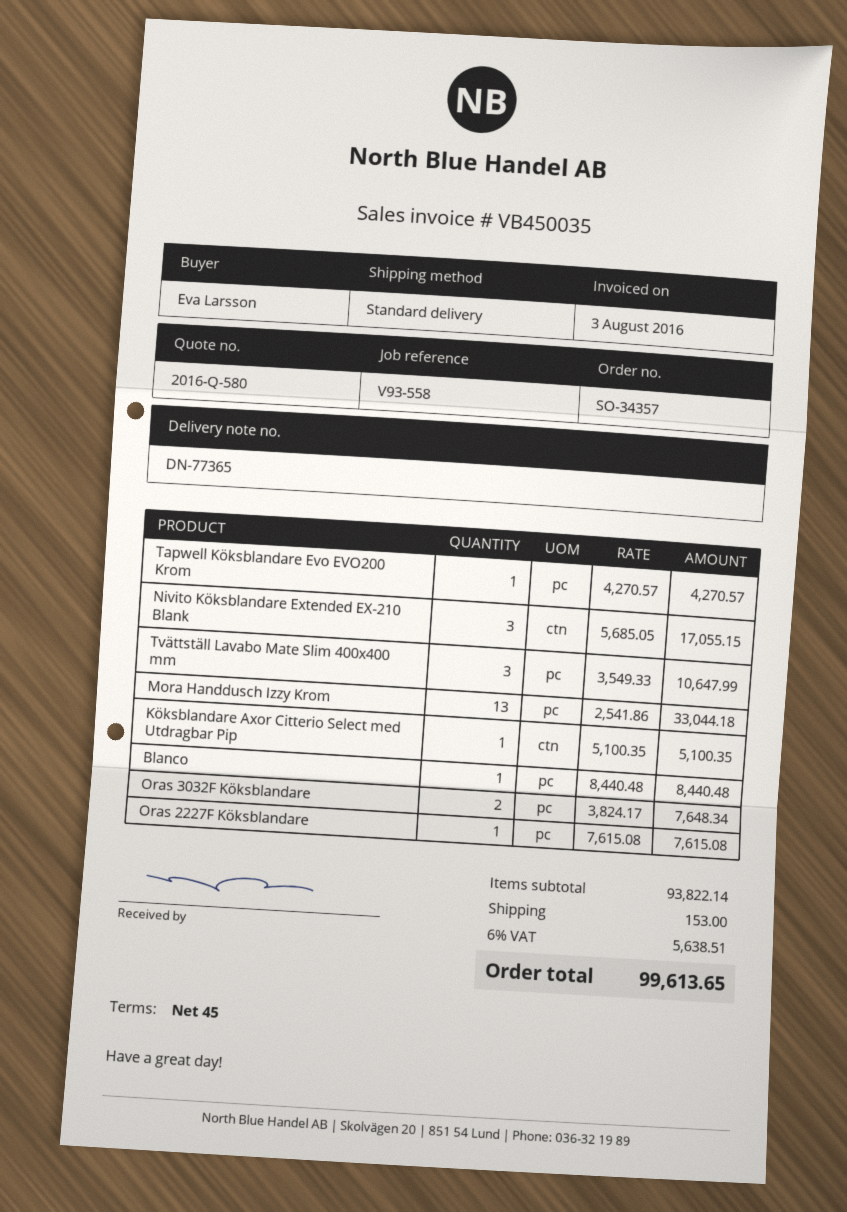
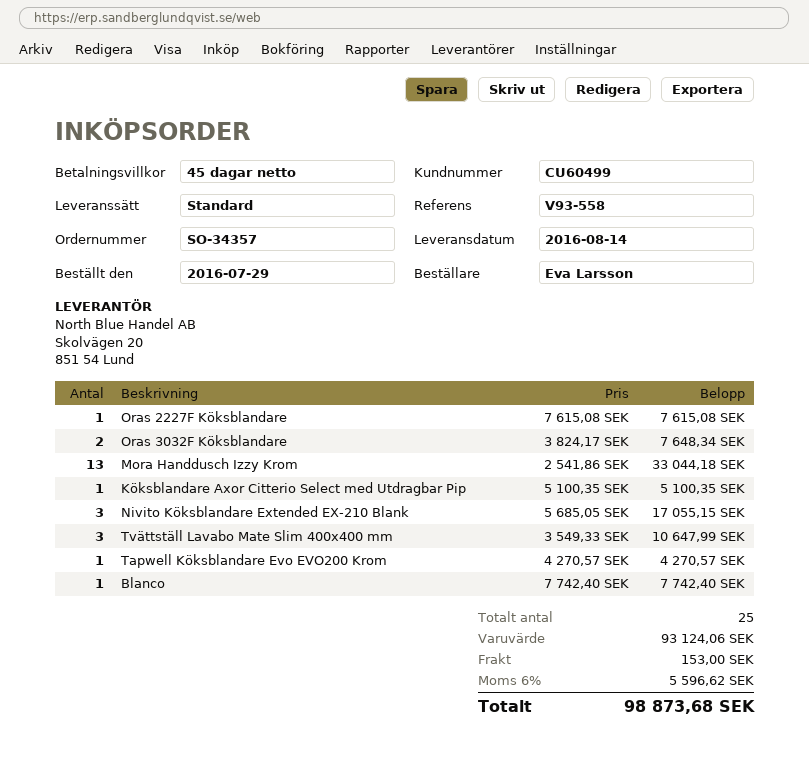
Blanco: 1 x 8440.48 = 8440.48 -> 1 x 7742.40 = 7742.40
subtotal: 93822.14 -> 93124.06
tax: 6% = 5638.51 -> 6% = 5596.62
total: 99613.65 -> 98873.68

